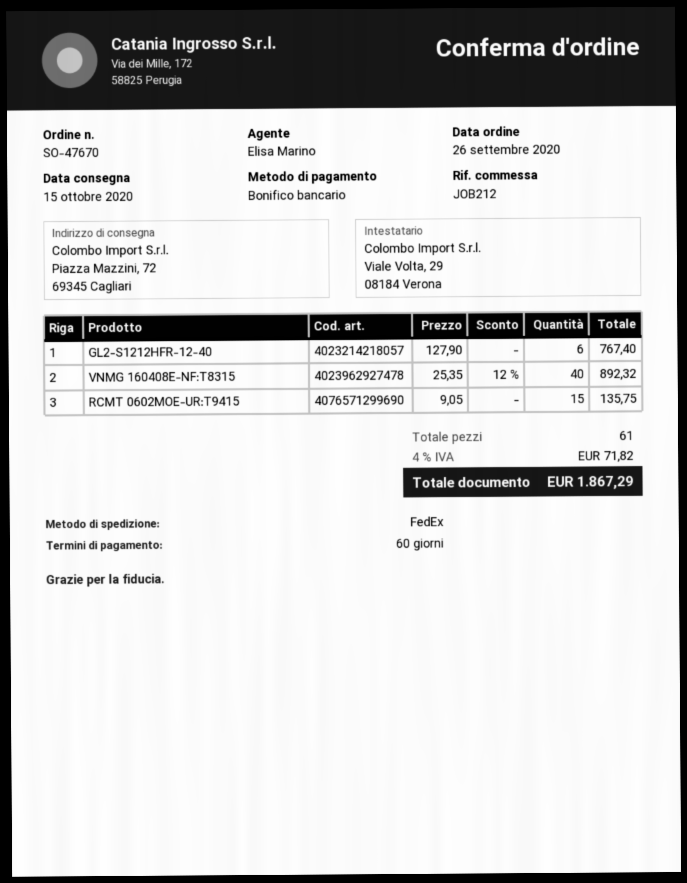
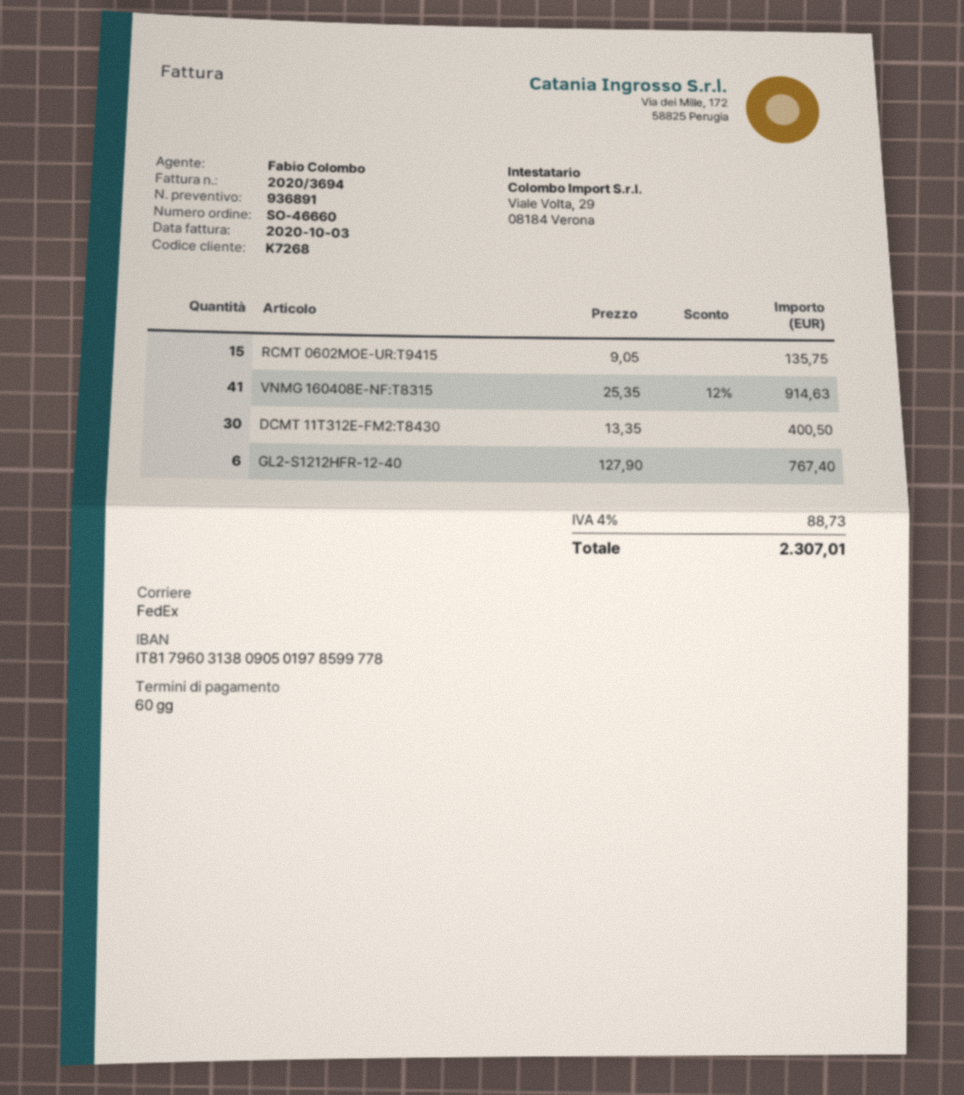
order number: SO-47670 -> SO-46660
sales rep: Elisa Marino -> Fabio Colombo
VNMG 160408E-NF:T8315: 40 x 25.35 - 12% = 892.32 -> 41 x 25.35 - 12% = 914.63
DCMT 11T312E-FM2:T8430: none -> 30 x 13.35 = 400.50
tax: 4% = 71.82 -> 4% = 88.73
total: 1867.29 -> 2307.01

